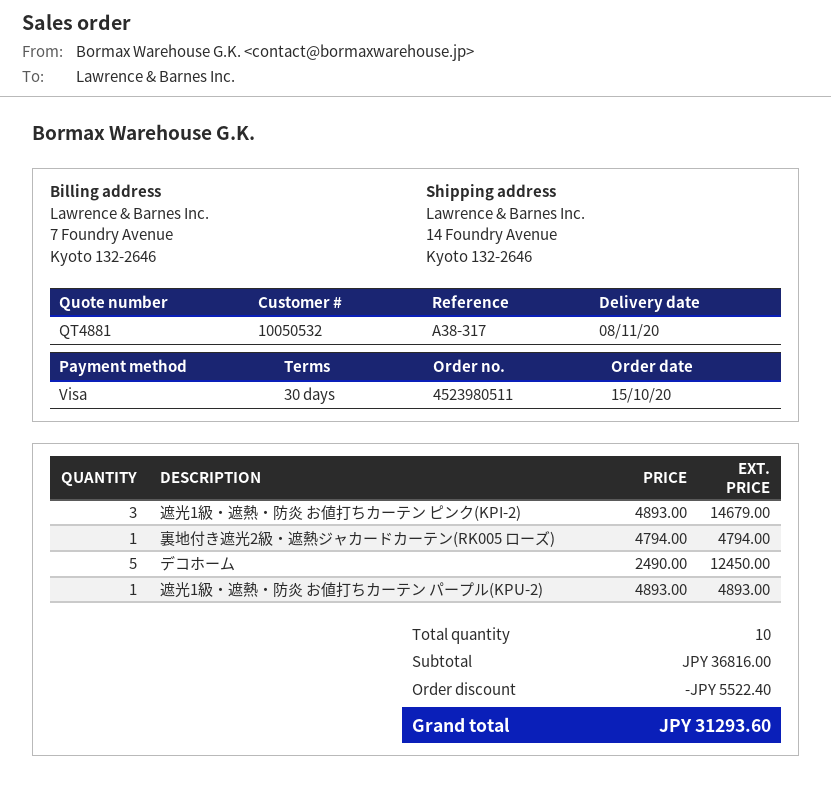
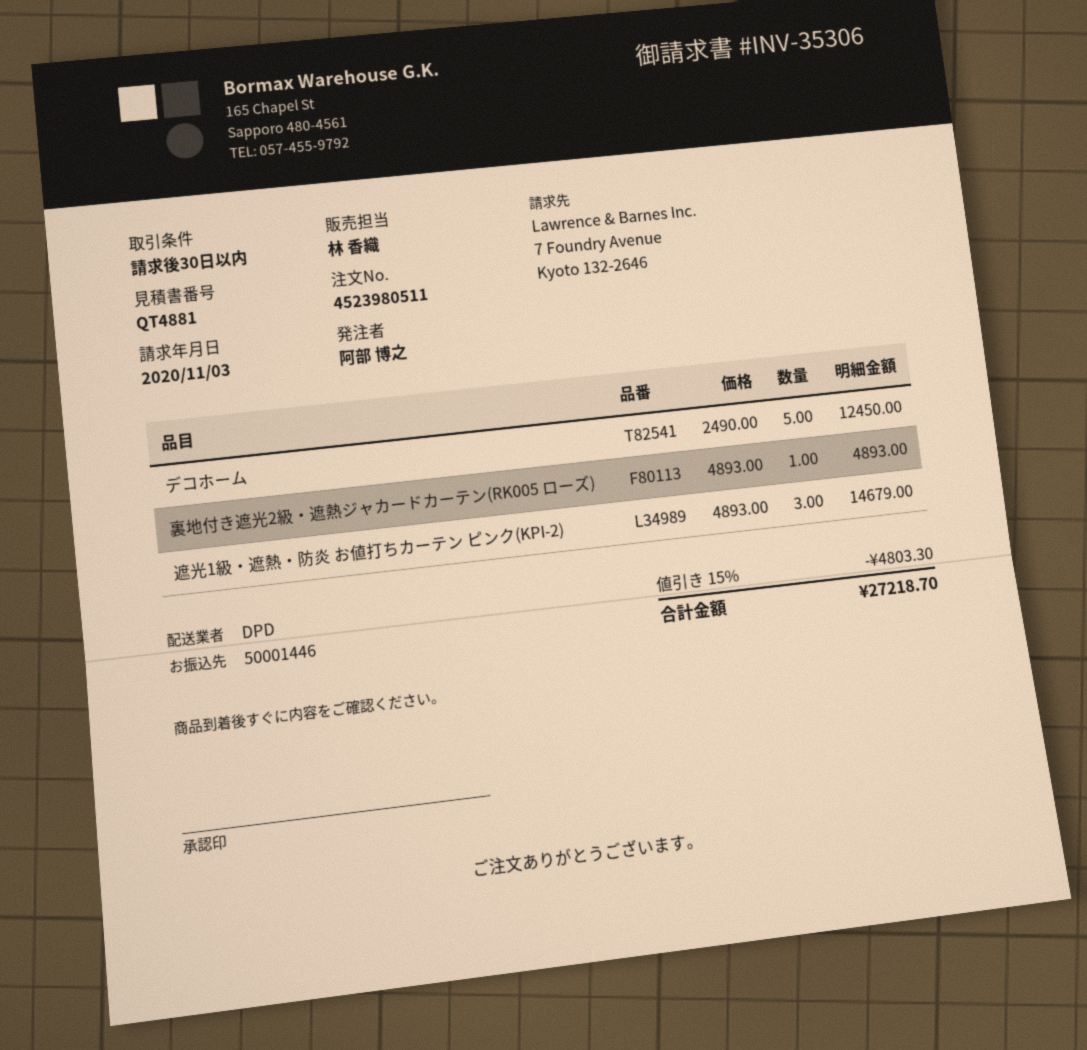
裏地付き遮光2級・遮熱ジャカードカーテン(RK005 ローズ): 1 x 4794.00 = 4794.00 -> 1 x 4893.00 = 4893.00
遮光1級・遮熱・防炎 お値打ちカーテン パープル(KPU-2): 1 x 4893.00 = 4893.00 -> none
discount: 5522.40 -> 4803.30
total: 31293.60 -> 27218.70

